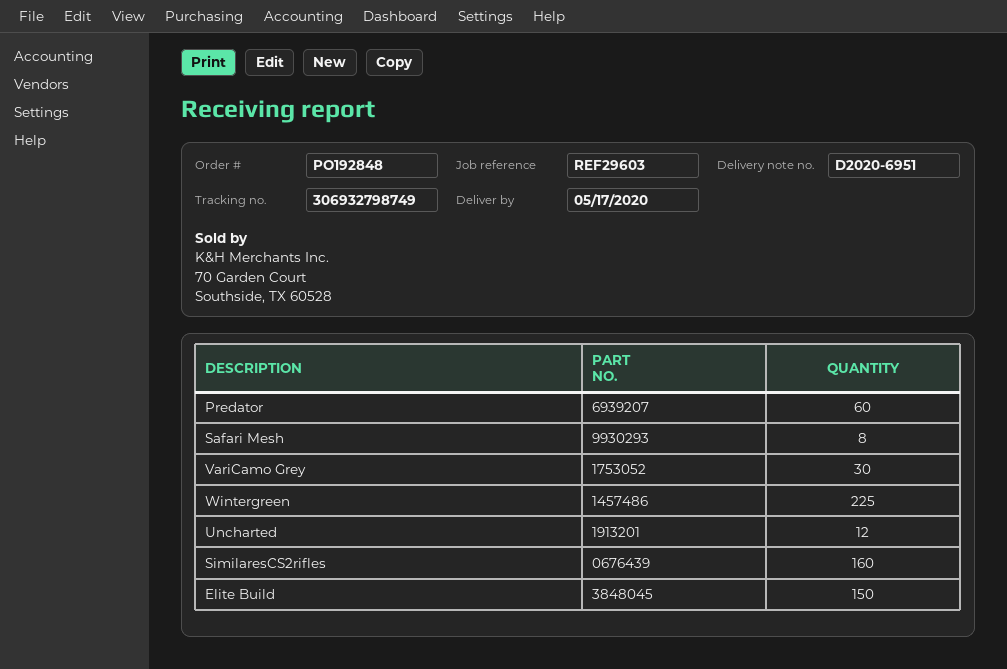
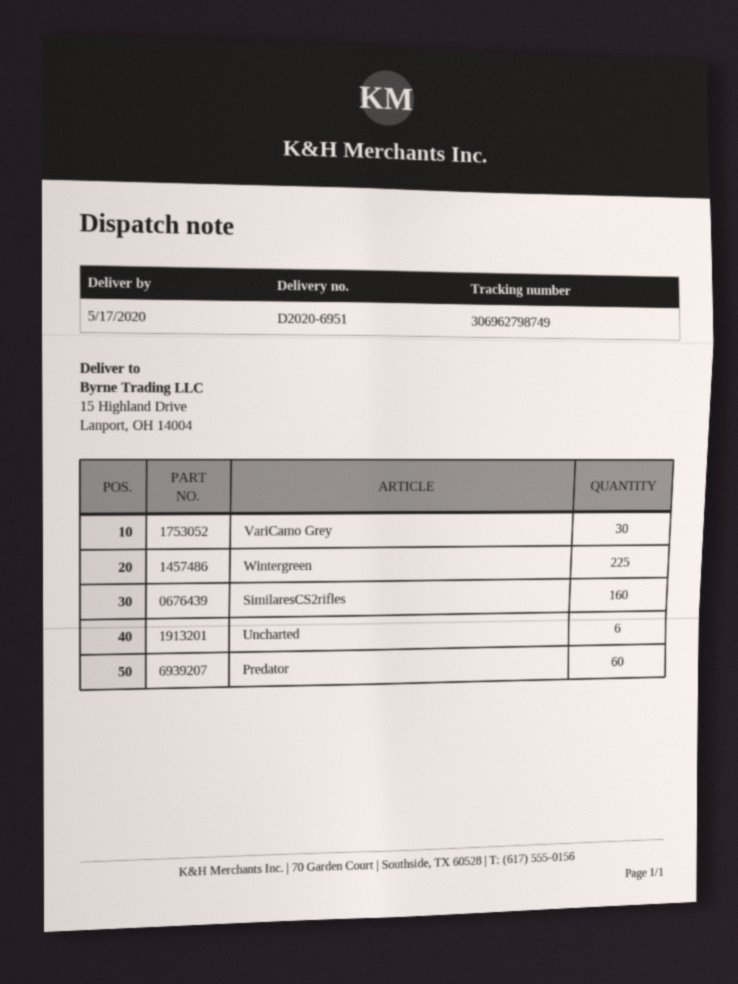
tracking number: 306932798749 -> 306962798749
Safari Mesh: 8 -> none
Uncharted: 12 -> 6
Elite Build: 150 -> none

